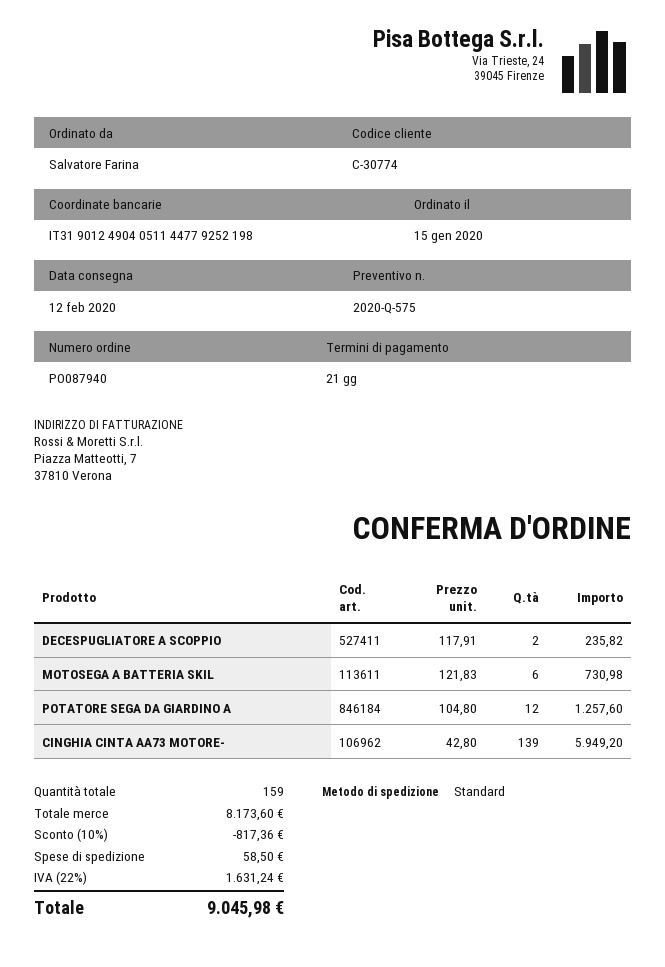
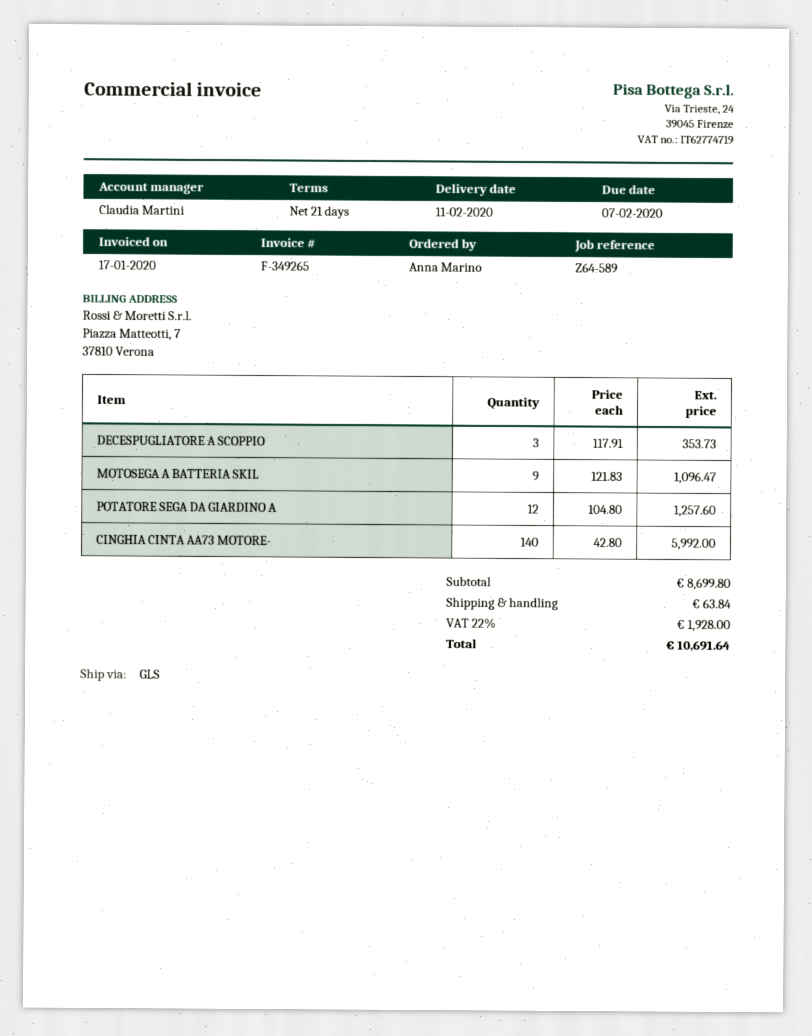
delivery date: 2020-02-12 -> 2020-02-11
ordered by: Salvatore Farina -> Anna Marino
shipping method: standard -> GLS
DECESPUGLIATORE A SCOPPIO: 2 x 117.91 = 235.82 -> 3 x 117.91 = 353.73
MOTOSEGA A BATTERIA SKIL: 6 x 121.83 = 730.98 -> 9 x 121.83 = 1096.47
CINGHIA CINTA AA73 MOTORE-: 139 x 42.80 = 5949.20 -> 140 x 42.80 = 5992.00
subtotal: 8173.60 -> 8699.80
discount: 10% = 817.36 -> none
shipping: 58.50 -> 63.84
tax: 22% = 1631.24 -> 22% = 1928.00
total: 9045.98 -> 10691.64

